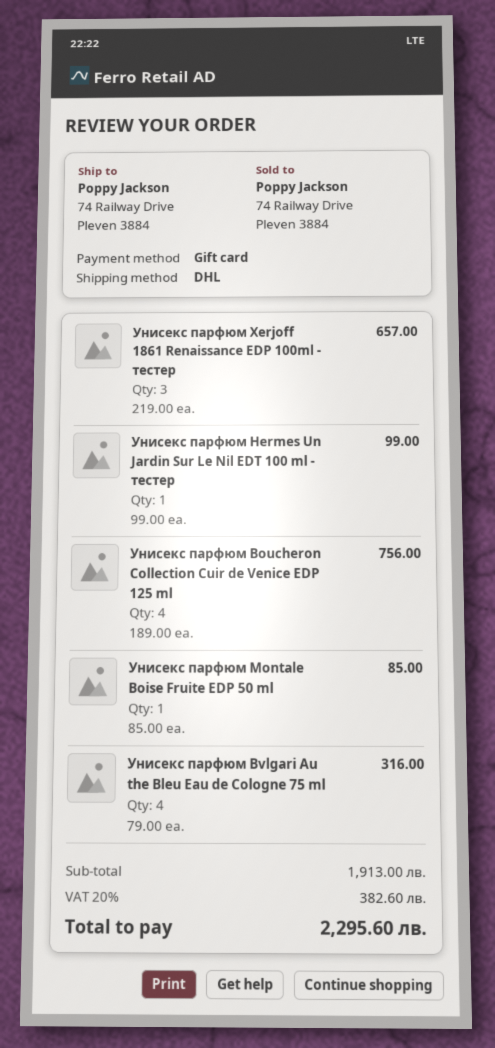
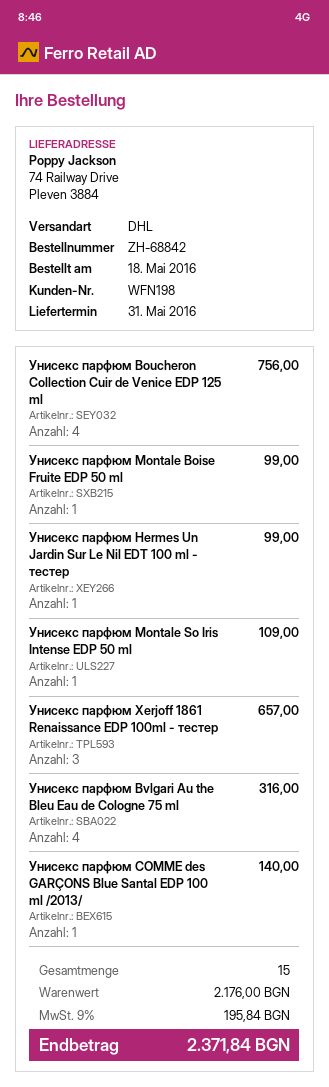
Унисекс парфюм Montale Boise Fruite EDP 50 ml: 1 for 85.00 -> 1 for 99.00
Унисекс парфюм Montale So Iris Intense EDP 50 ml: none -> 1 for 109.00
Унисекс парфюм COMME des GARÇONS Blue Santal EDP 100 ml /2013/: none -> 1 for 140.00
subtotal: 1913.00 -> 2176.00
tax: 20% = 382.60 -> 9% = 195.84
total: 2295.60 -> 2371.84

